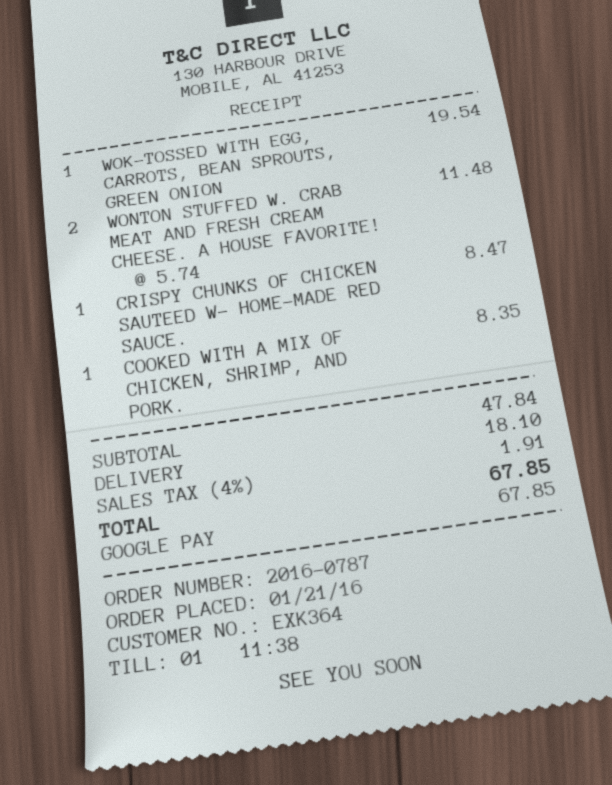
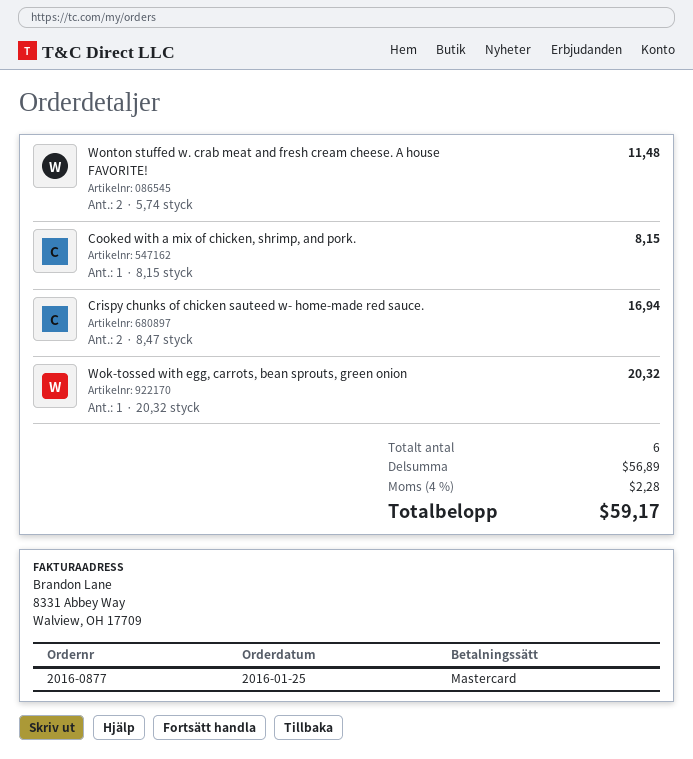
order number: 2016-0787 -> 2016-0877
order date: 2016-01-21 -> 2016-01-25
payment method: Google Pay -> Mastercard
WOK-TOSSED WITH EGG, CARROTS, BEAN SPROUTS, GREEN ONION: 1 x 19.54 = 19.54 -> 1 x 20.32 = 20.32
CRISPY CHUNKS OF CHICKEN SAUTEED W- HOME-MADE RED SAUCE.: 1 x 8.47 = 8.47 -> 2 x 8.47 = 16.94
COOKED WITH A MIX OF CHICKEN, SHRIMP, AND PORK.: 1 x 8.35 = 8.35 -> 1 x 8.15 = 8.15
subtotal: 47.84 -> 56.89
shipping: 18.10 -> none
tax: 4% = 1.91 -> 4% = 2.28
total: 67.85 -> 59.17

